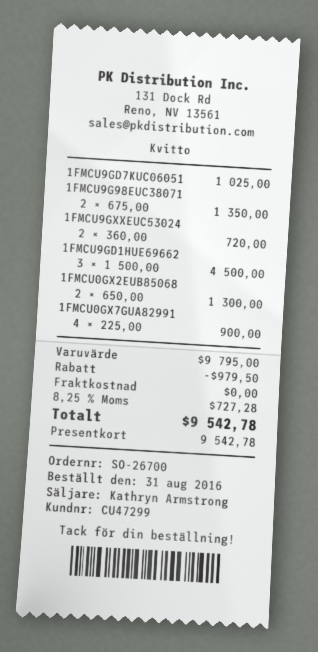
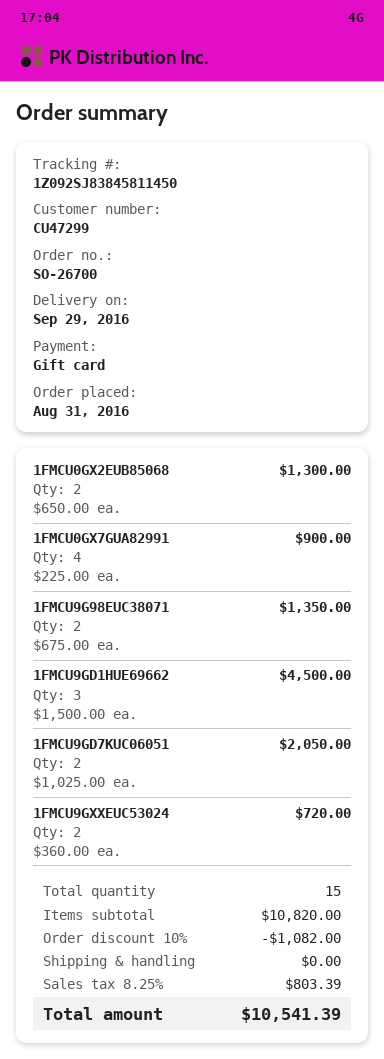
1FMCU9GD7KUC06051: 1 x 1025.00 = 1025.00 -> 2 x 1025.00 = 2050.00
subtotal: 9795.00 -> 10820.00
discount: 979.50 -> 1082.00
tax: 8.25% = 727.28 -> 8.25% = 803.39
total: 9542.78 -> 10541.39

